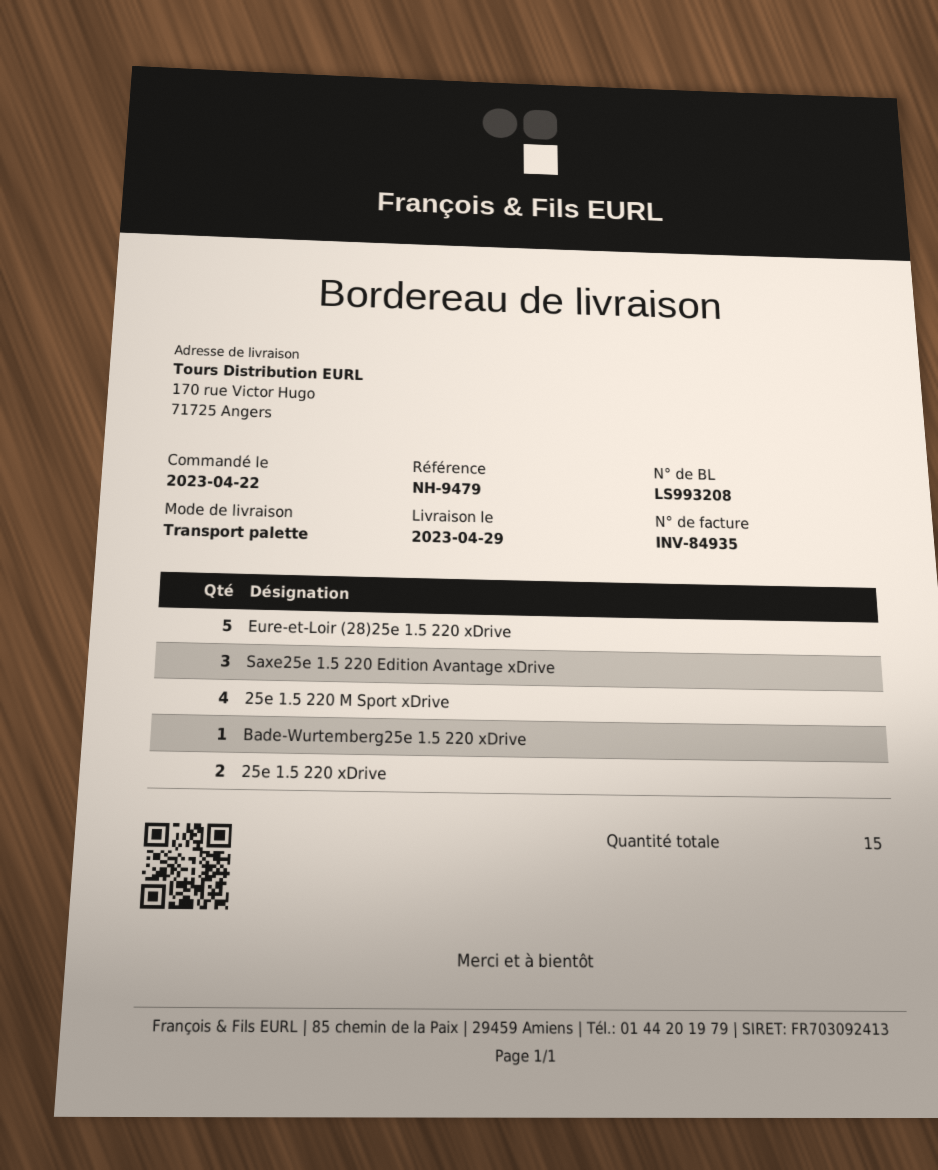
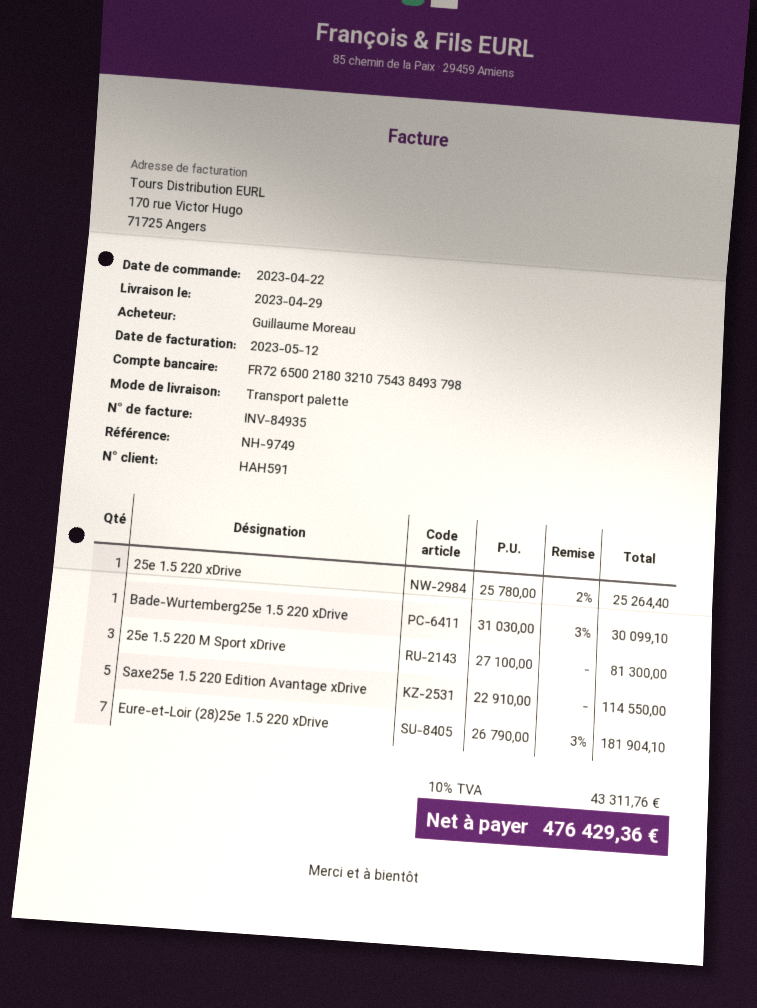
reference: NH-9479 -> NH-9749
Eure-et-Loir (28)25e 1.5 220 xDrive: 5 -> 7
Saxe25e 1.5 220 Edition Avantage xDrive: 3 -> 5
25e 1.5 220 M Sport xDrive: 4 -> 3
25e 1.5 220 xDrive: 2 -> 1

